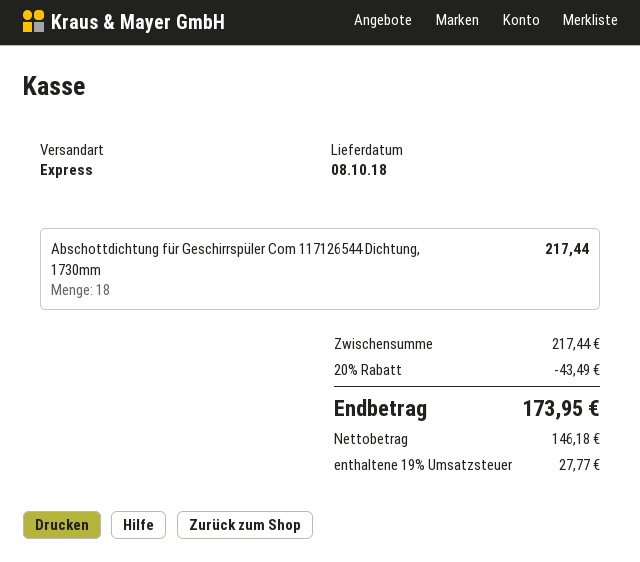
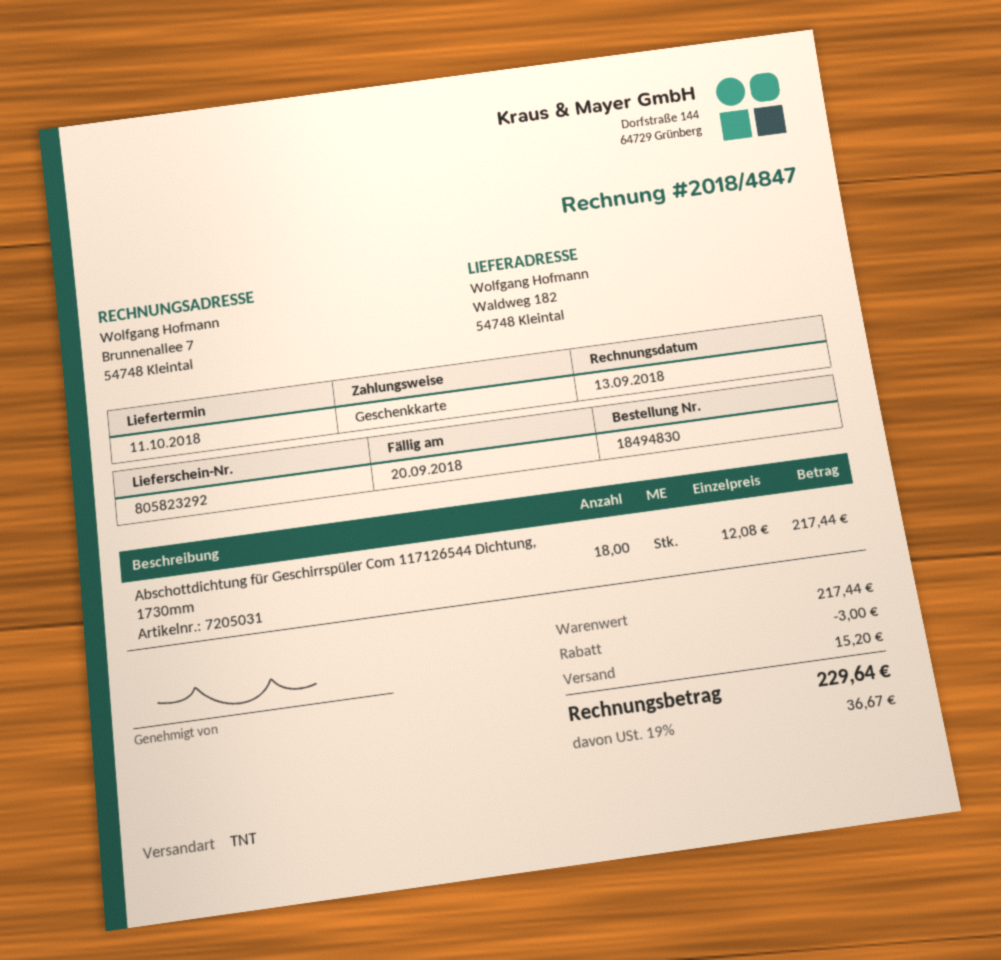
delivery date: 2018-10-08 -> 2018-10-11
shipping method: express -> TNT
discount: 43.49 -> 3.00
shipping: none -> 15.20
tax: 19% = 27.77 -> 19% = 36.67
total: 173.95 -> 229.64

